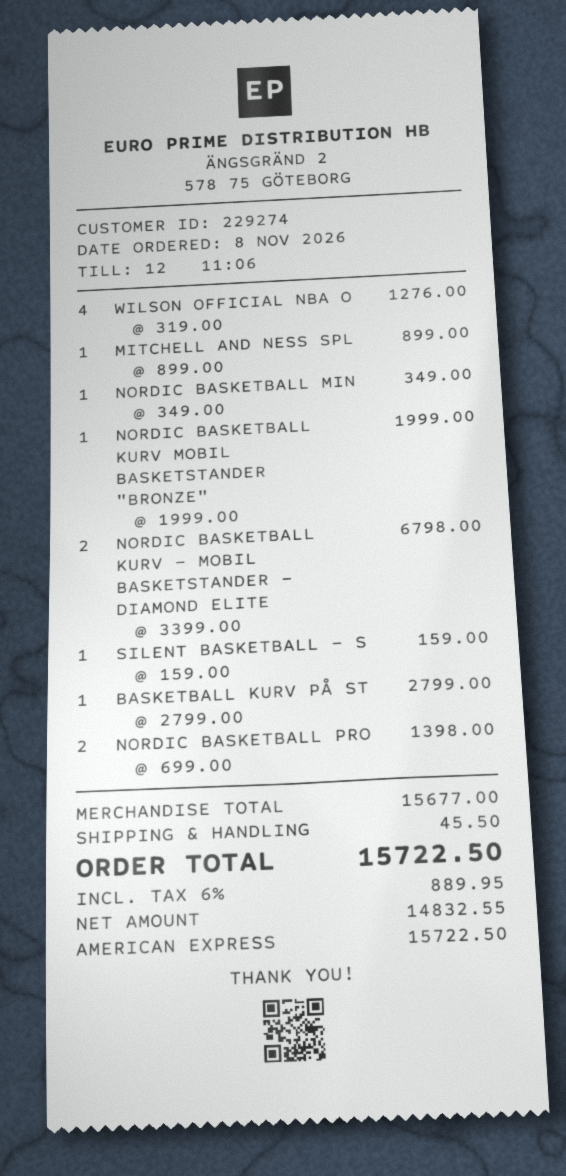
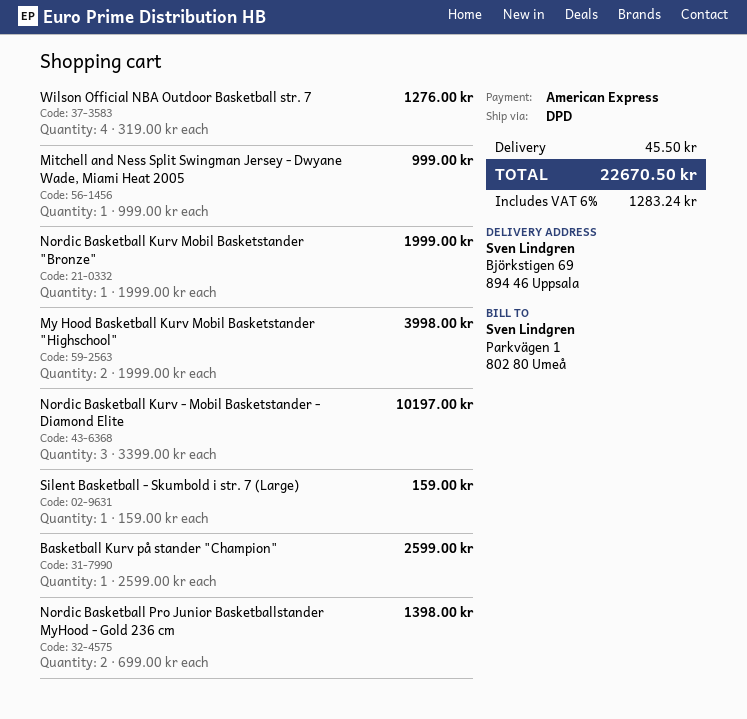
MITCHELL AND NESS SPL: 1 x 899.00 = 899.00 -> 1 x 999.00 = 999.00
NORDIC BASKETBALL MIN: 1 x 349.00 = 349.00 -> none
NORDIC BASKETBALL KURV - MOBIL BASKETSTANDER - DIAMOND ELITE: 2 x 3399.00 = 6798.00 -> 3 x 3399.00 = 10197.00
BASKETBALL KURV PÅ ST: 1 x 2799.00 = 2799.00 -> 1 x 2599.00 = 2599.00
My Hood Basketball Kurv Mobil Basketstander "Highschool": none -> 2 x 1999.00 = 3998.00
tax: 6% = 889.95 -> 6% = 1283.24
total: 15722.50 -> 22670.50

